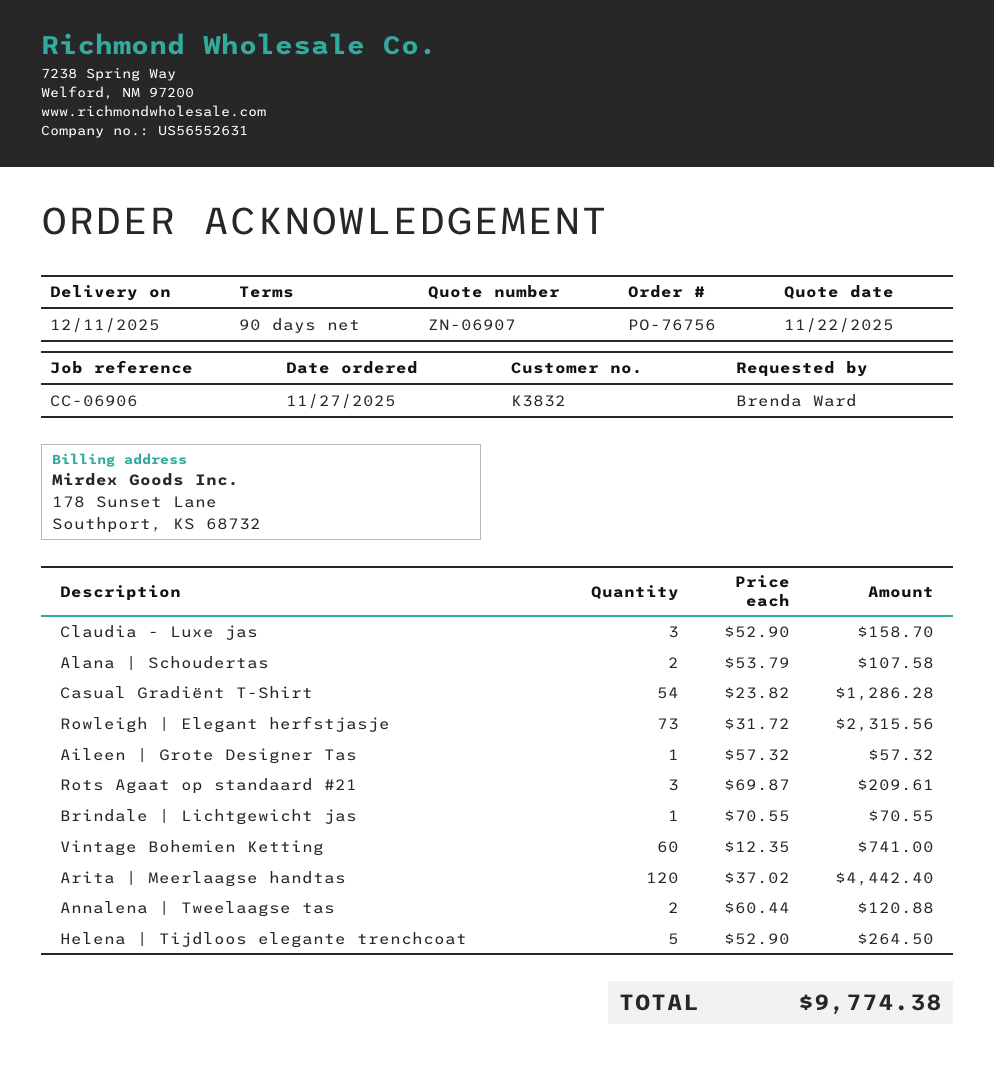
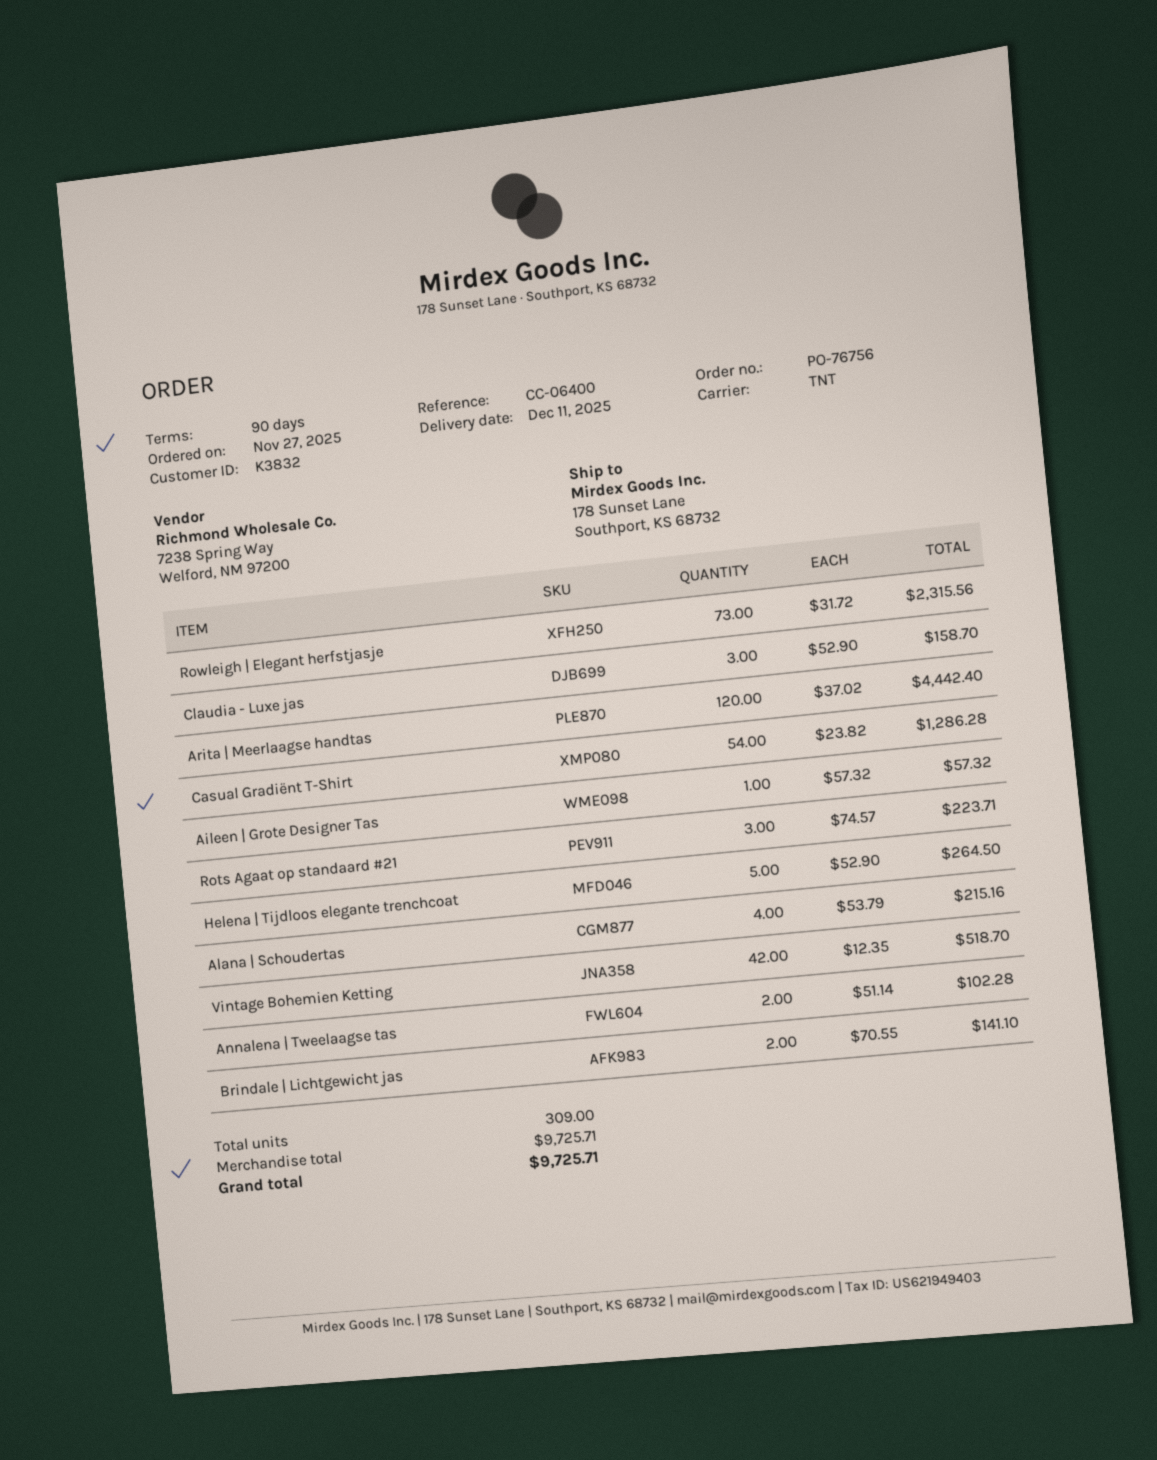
reference: CC-06906 -> CC-06400
Alana | Schoudertas: 2 x 53.79 = 107.58 -> 4 x 53.79 = 215.16
Rots Agaat op standaard #21: 3 x 69.87 = 209.61 -> 3 x 74.57 = 223.71
Brindale | Lichtgewicht jas: 1 x 70.55 = 70.55 -> 2 x 70.55 = 141.10
Vintage Bohemien Ketting: 60 x 12.35 = 741.00 -> 42 x 12.35 = 518.70
Annalena | Tweelaagse tas: 2 x 60.44 = 120.88 -> 2 x 51.14 = 102.28
total: 9774.38 -> 9725.71

